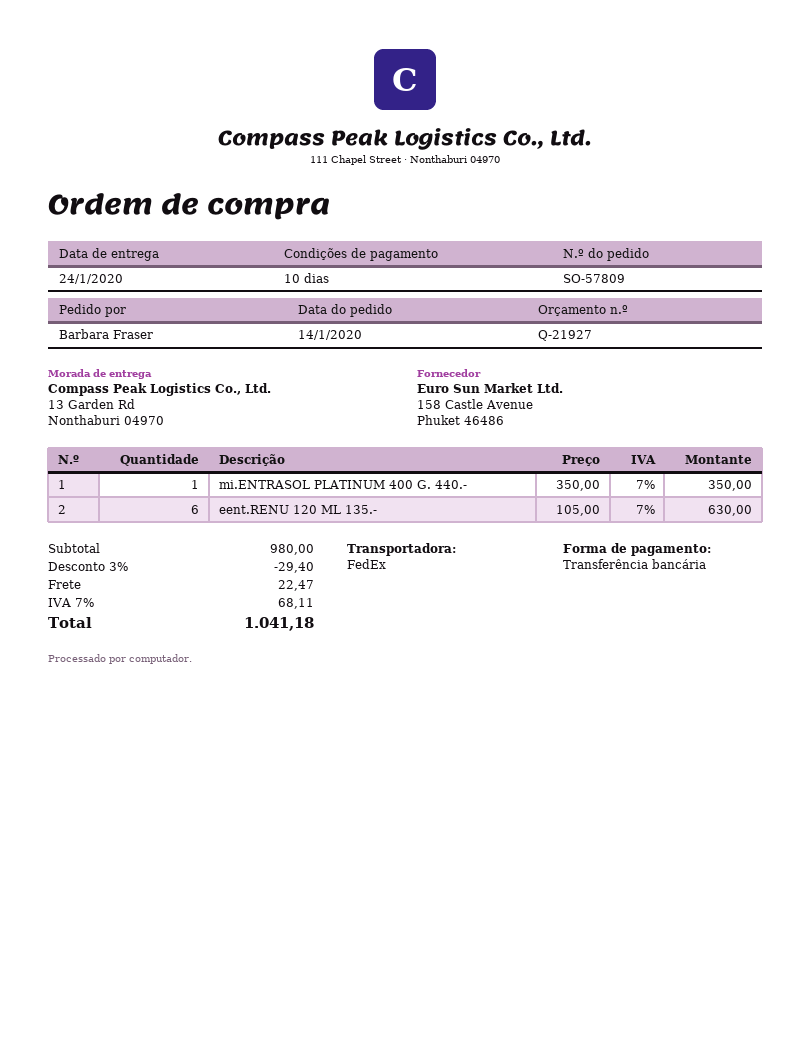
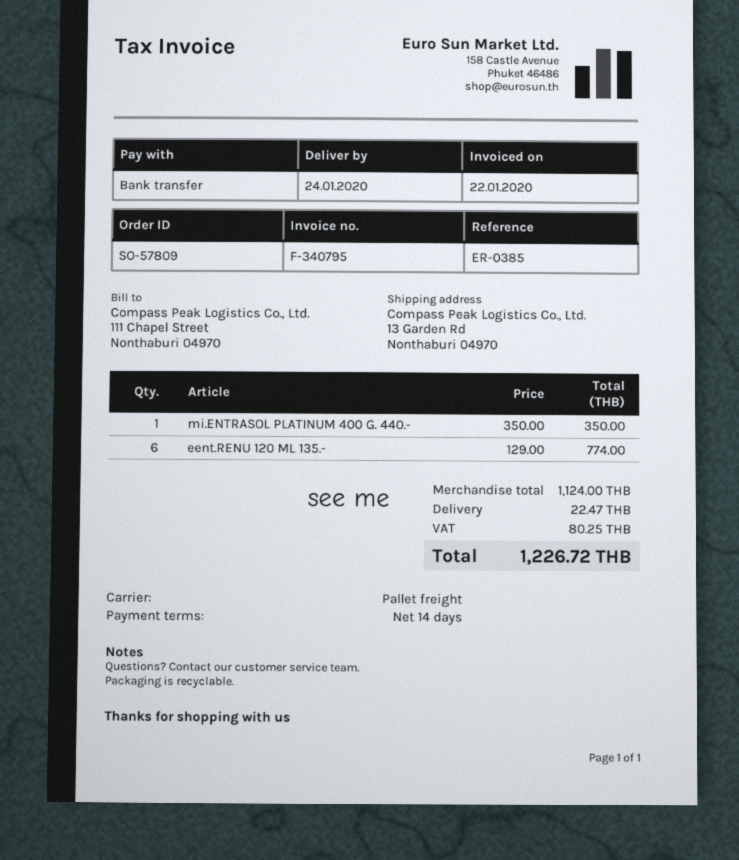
payment terms: 10 days -> 14 days
shipping method: FedEx -> pallet freight
eent.RENU 120 ML 135.-: 6 x 105.00 = 630.00 -> 6 x 129.00 = 774.00
subtotal: 980.00 -> 1124.00
discount: 3% = 29.40 -> none
tax: 68.11 -> 80.25
total: 1041.18 -> 1226.72

